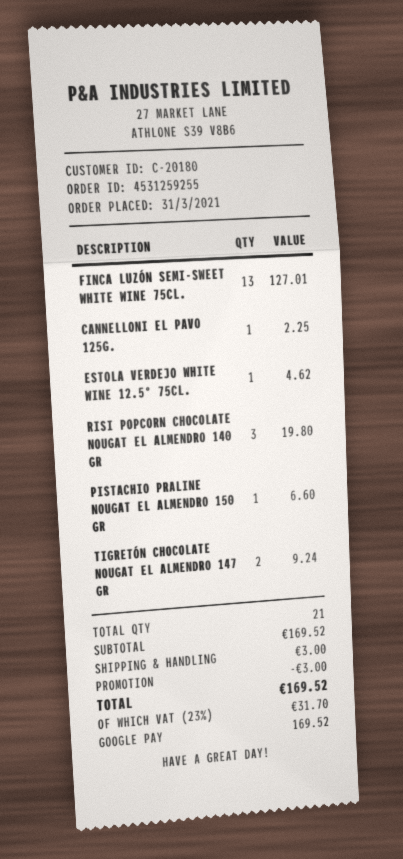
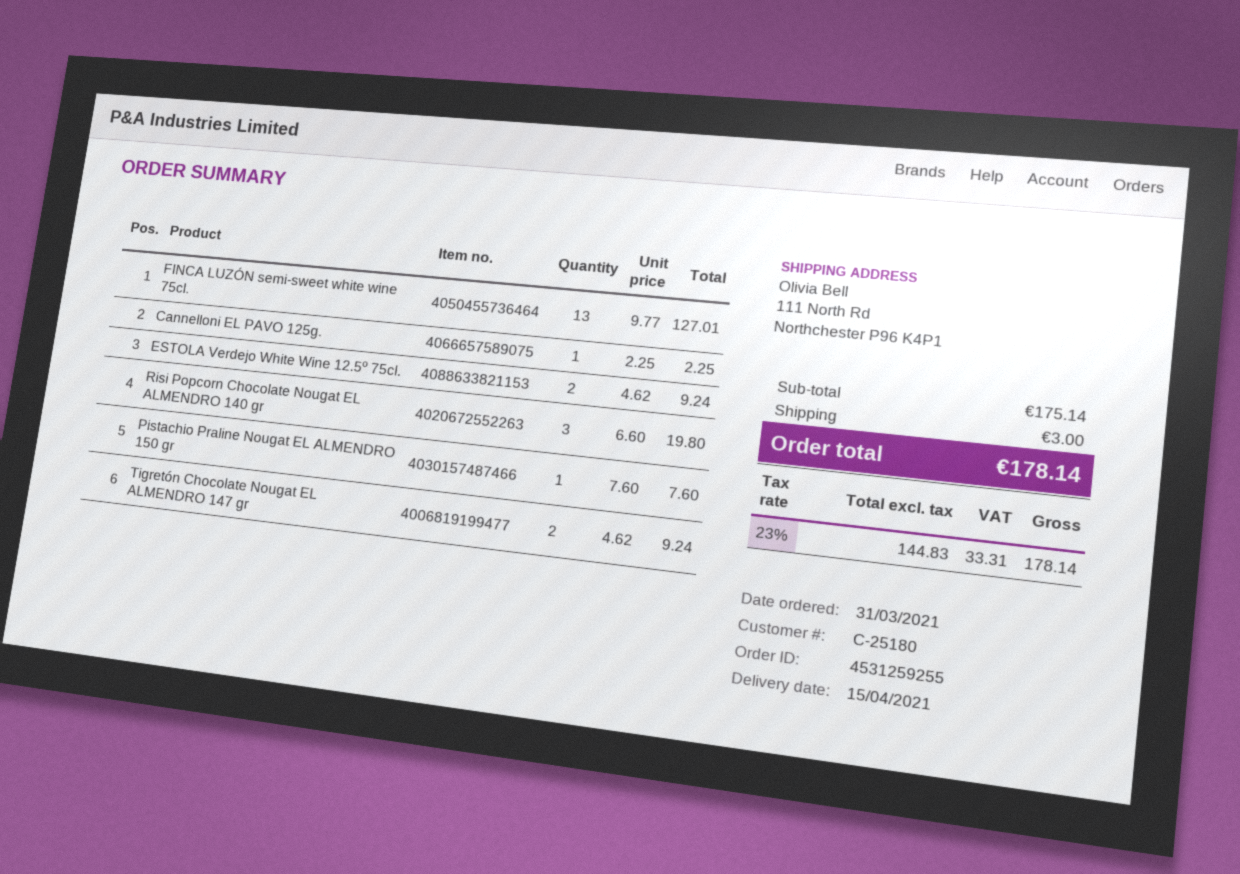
customer number: C-20180 -> C-25180
ESTOLA VERDEJO WHITE WINE 12.5º 75CL.: 1 for 4.62 -> 2 for 9.24
PISTACHIO PRALINE NOUGAT EL ALMENDRO 150 GR: 1 for 6.60 -> 1 for 7.60
subtotal: 169.52 -> 175.14
discount: 3.00 -> none
tax: 23% = 31.70 -> 23% = 33.31
total: 169.52 -> 178.14

